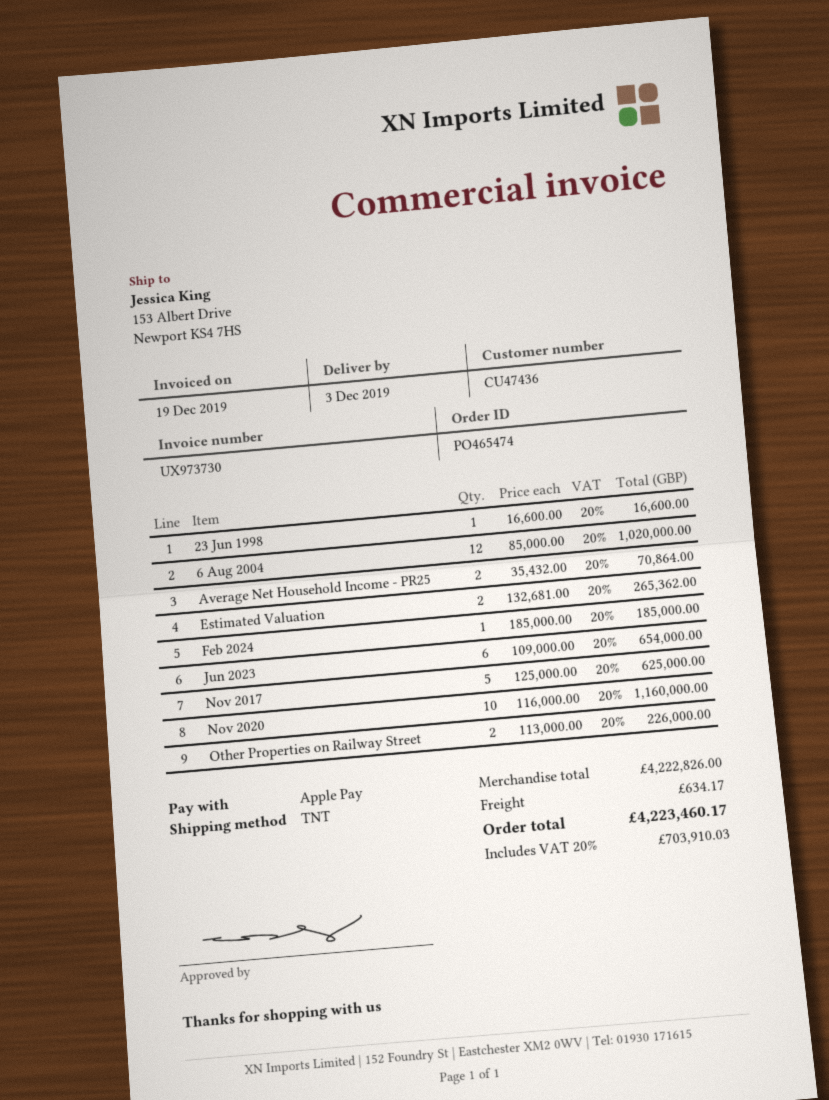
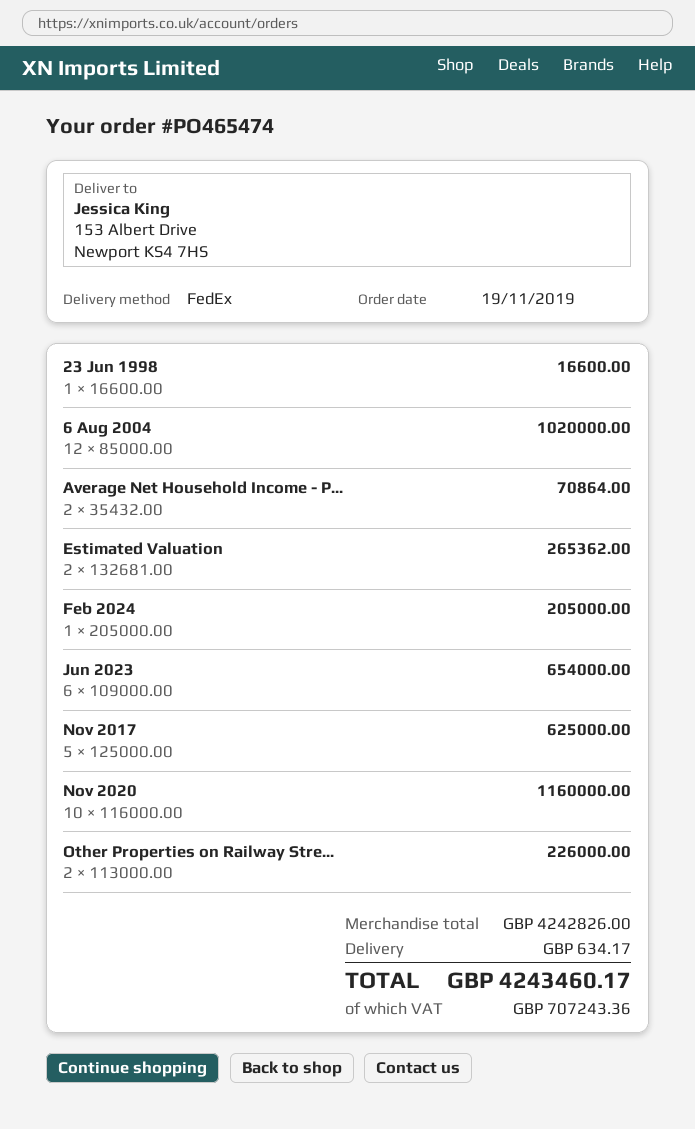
shipping method: TNT -> FedEx
Feb 2024: 1 x 185000.00 = 185000.00 -> 1 x 205000.00 = 205000.00
subtotal: 4222826.00 -> 4242826.00
tax: 703910.03 -> 707243.36
total: 4223460.17 -> 4243460.17

